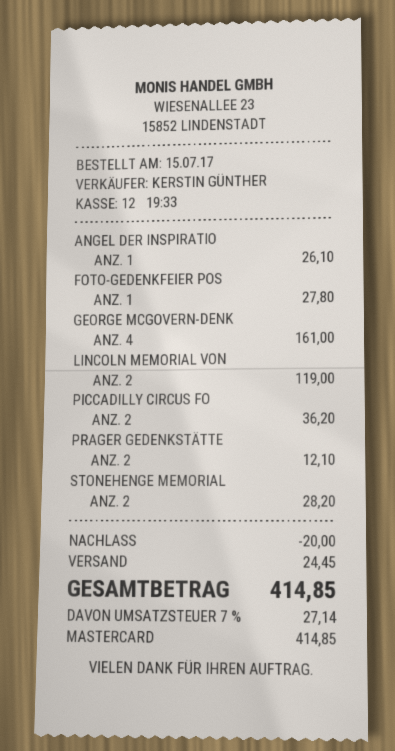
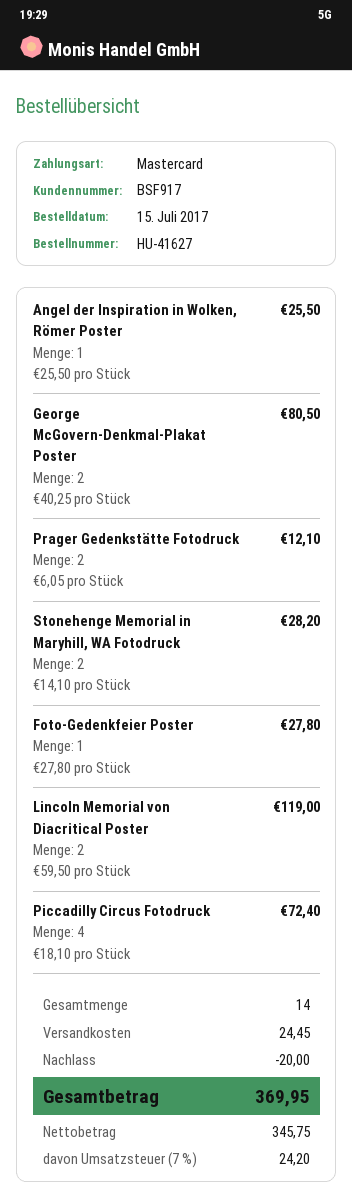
ANGEL DER INSPIRATIO: 1 for 26.10 -> 1 for 25.50
GEORGE MCGOVERN-DENK: 4 for 161.00 -> 2 for 80.50
PICCADILLY CIRCUS FO: 2 for 36.20 -> 4 for 72.40
tax: 7% = 27.14 -> 7% = 24.20
total: 414.85 -> 369.95

